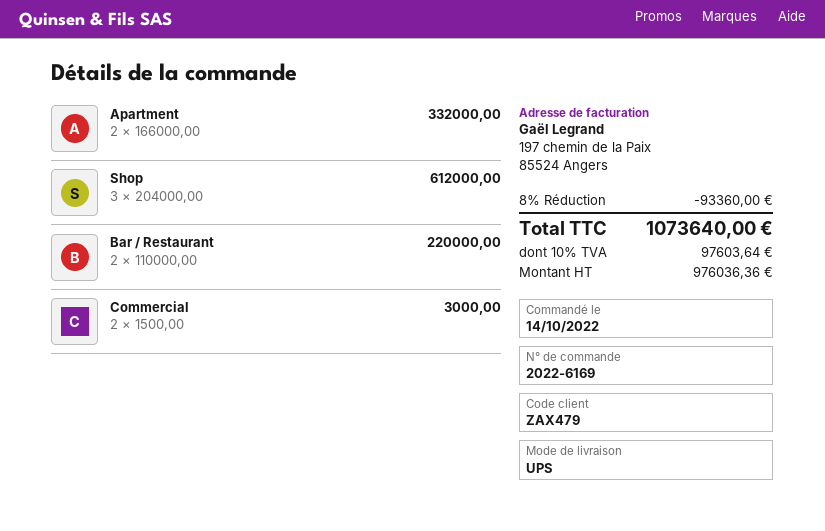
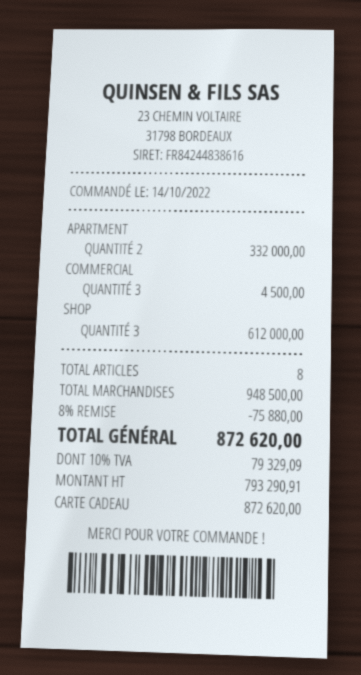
Bar / Restaurant: 2 for 220000.00 -> none
Commercial: 2 for 3000.00 -> 3 for 4500.00
discount: 8% = 93360.00 -> 8% = 75880.00
net: 976036.36 -> 793290.91
tax: 10% = 97603.64 -> 10% = 79329.09
total: 1073640.00 -> 872620.00

